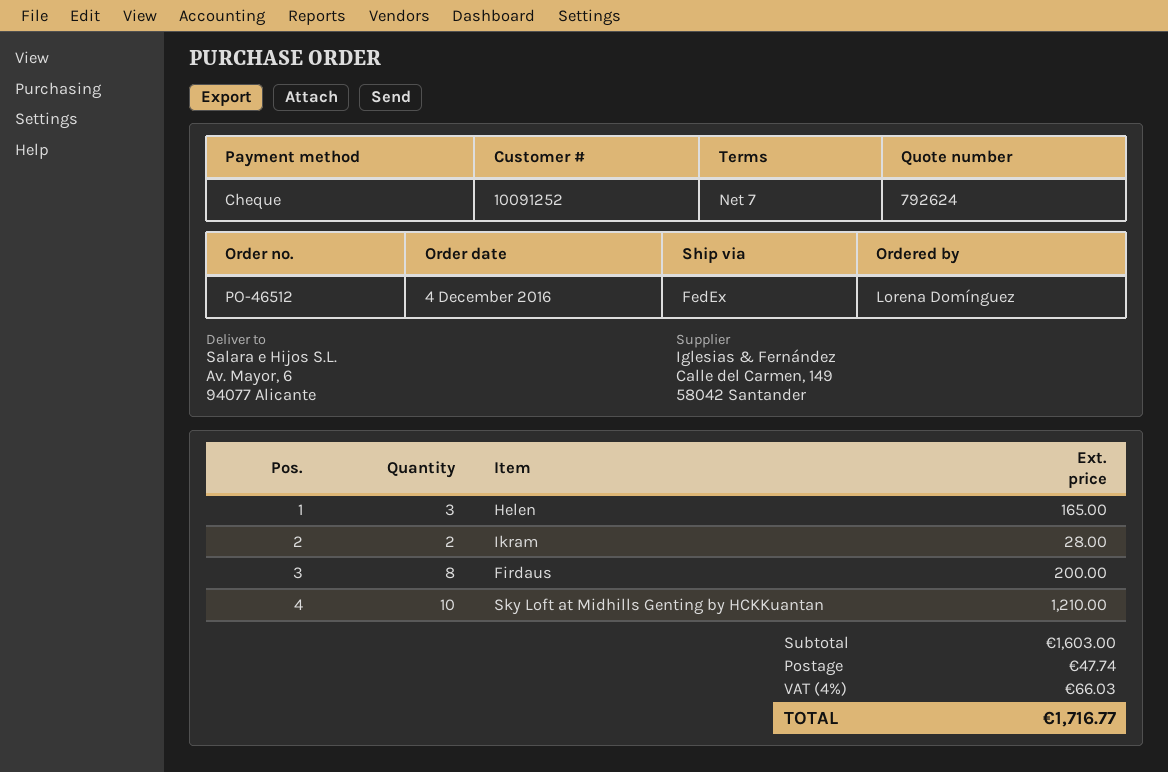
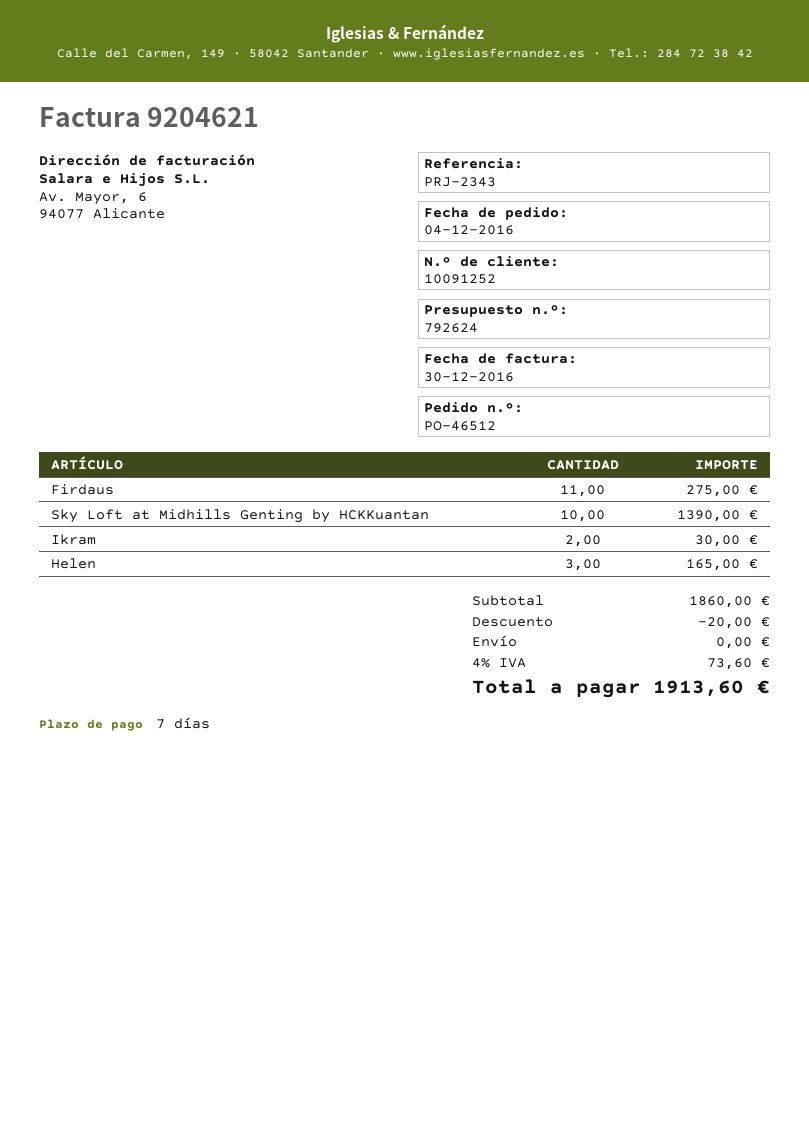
Ikram: 2 for 28.00 -> 2 for 30.00
Firdaus: 8 for 200.00 -> 11 for 275.00
Sky Loft at Midhills Genting by HCKKuantan: 10 for 1210.00 -> 10 for 1390.00
subtotal: 1603.00 -> 1860.00
discount: none -> 20.00
shipping: 47.74 -> 0.00
tax: 4% = 66.03 -> 4% = 73.60
total: 1716.77 -> 1913.60

